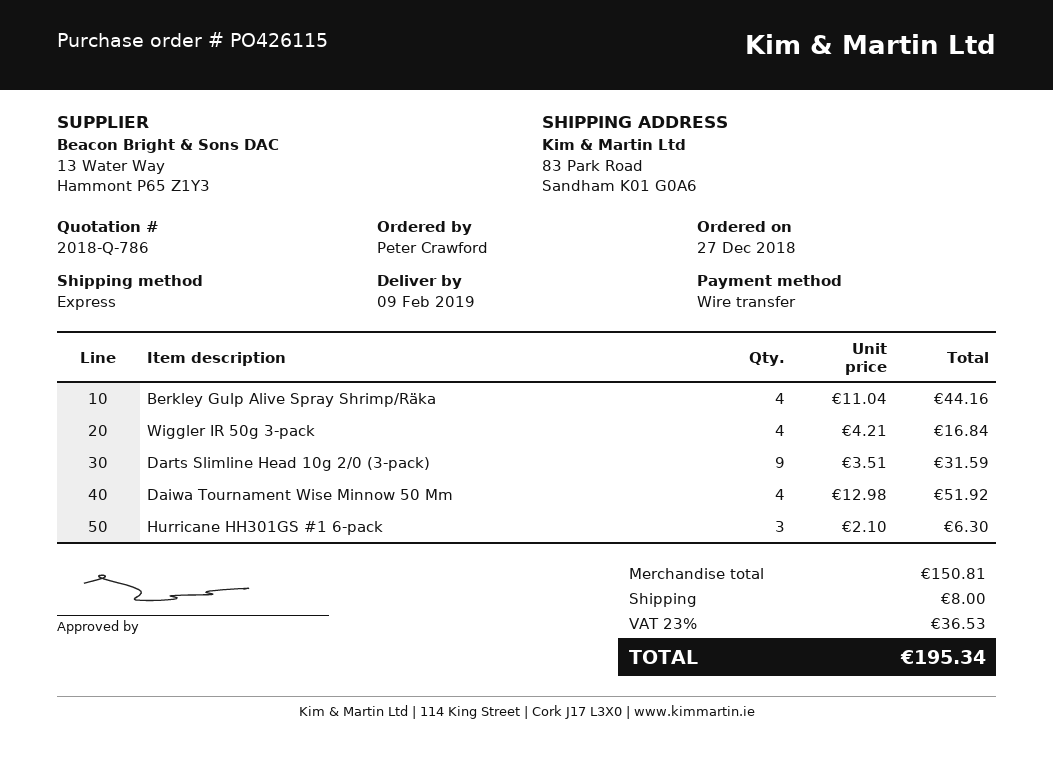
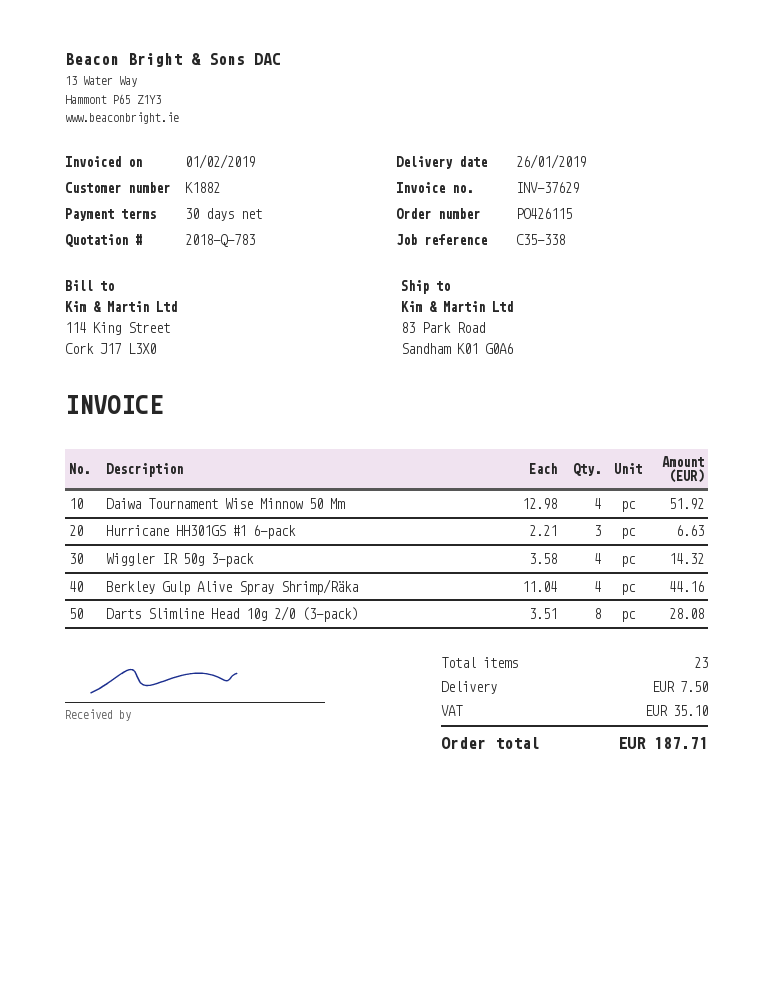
quote number: 2018-Q-786 -> 2018-Q-783
delivery date: 2019-02-09 -> 2019-01-26
Wiggler IR 50g 3-pack: 4 x 4.21 = 16.84 -> 4 x 3.58 = 14.32
Darts Slimline Head 10g 2/0 (3-pack): 9 x 3.51 = 31.59 -> 8 x 3.51 = 28.08
Hurricane HH301GS #1 6-pack: 3 x 2.10 = 6.30 -> 3 x 2.21 = 6.63
shipping: 8.00 -> 7.50
tax: 36.53 -> 35.10
total: 195.34 -> 187.71

